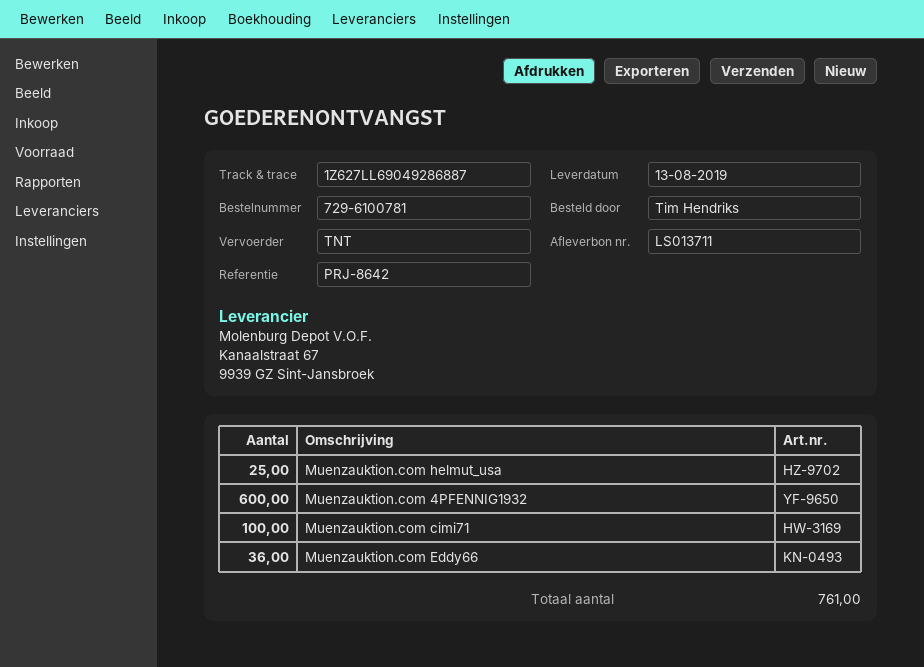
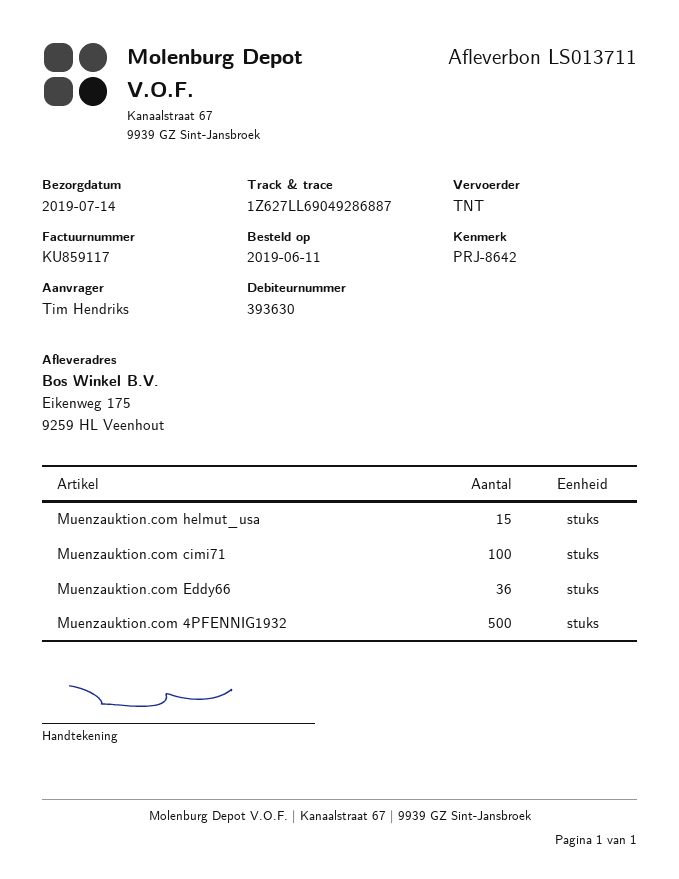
delivery date: 2019-08-13 -> 2019-07-14
Muenzauktion.com helmut_usa: 25 -> 15
Muenzauktion.com 4PFENNIG1932: 600 -> 500

